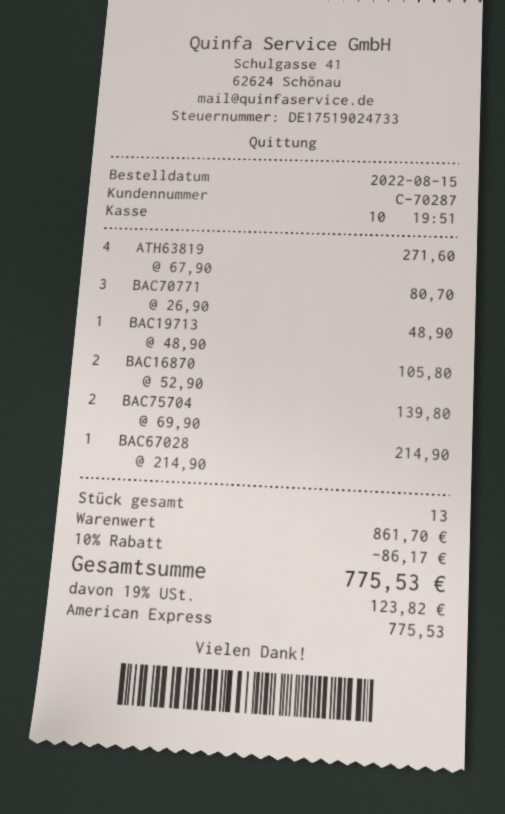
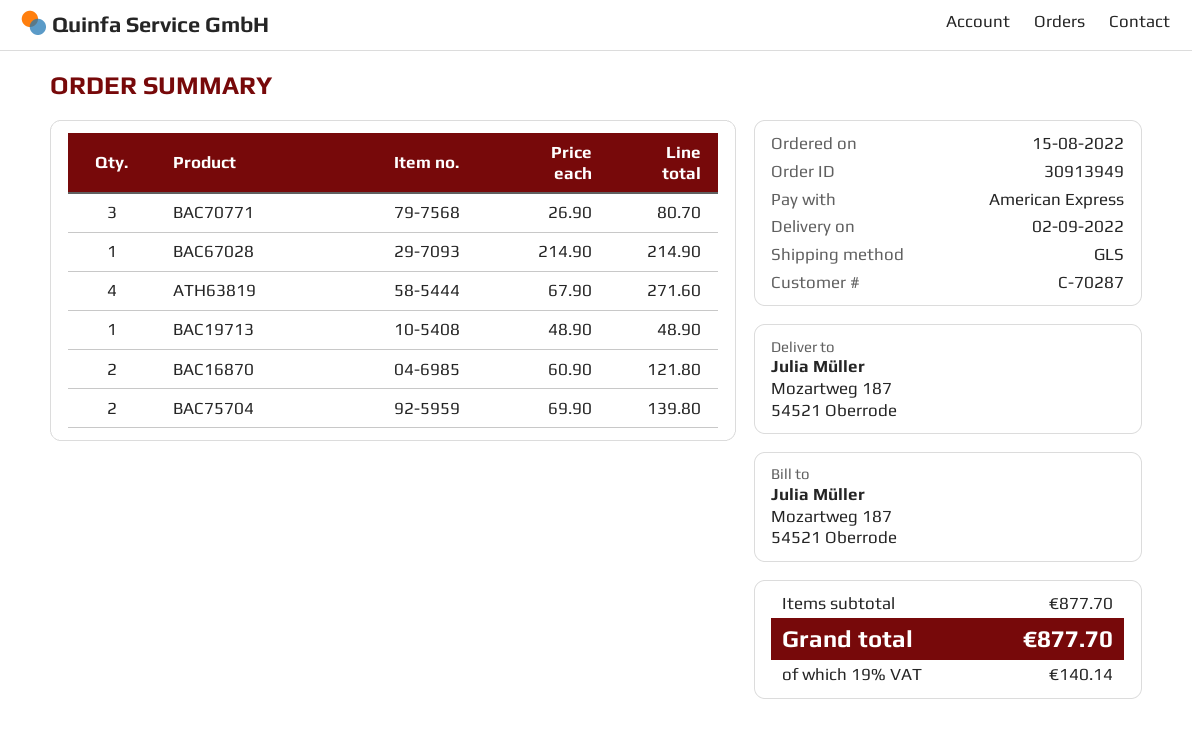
BAC16870: 2 x 52.90 = 105.80 -> 2 x 60.90 = 121.80
subtotal: 861.70 -> 877.70
discount: 10% = 86.17 -> none
tax: 19% = 123.82 -> 19% = 140.14
total: 775.53 -> 877.70

